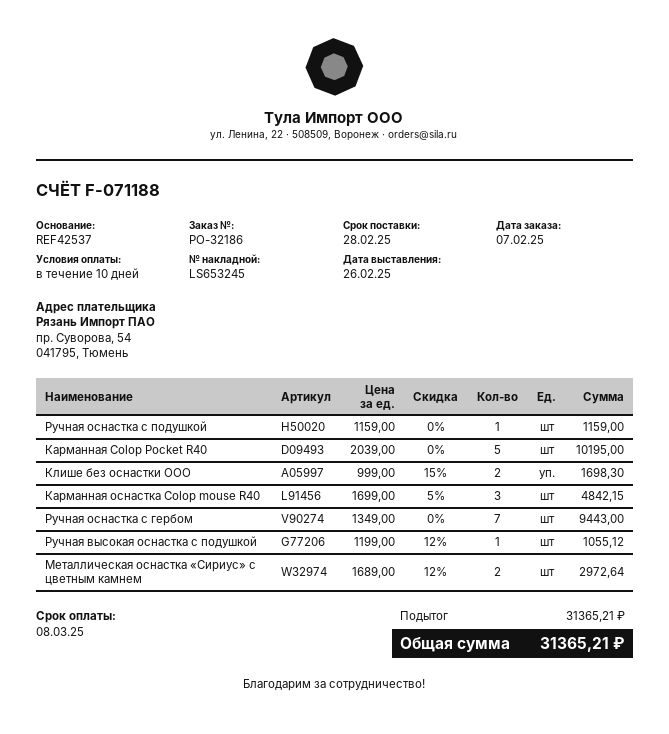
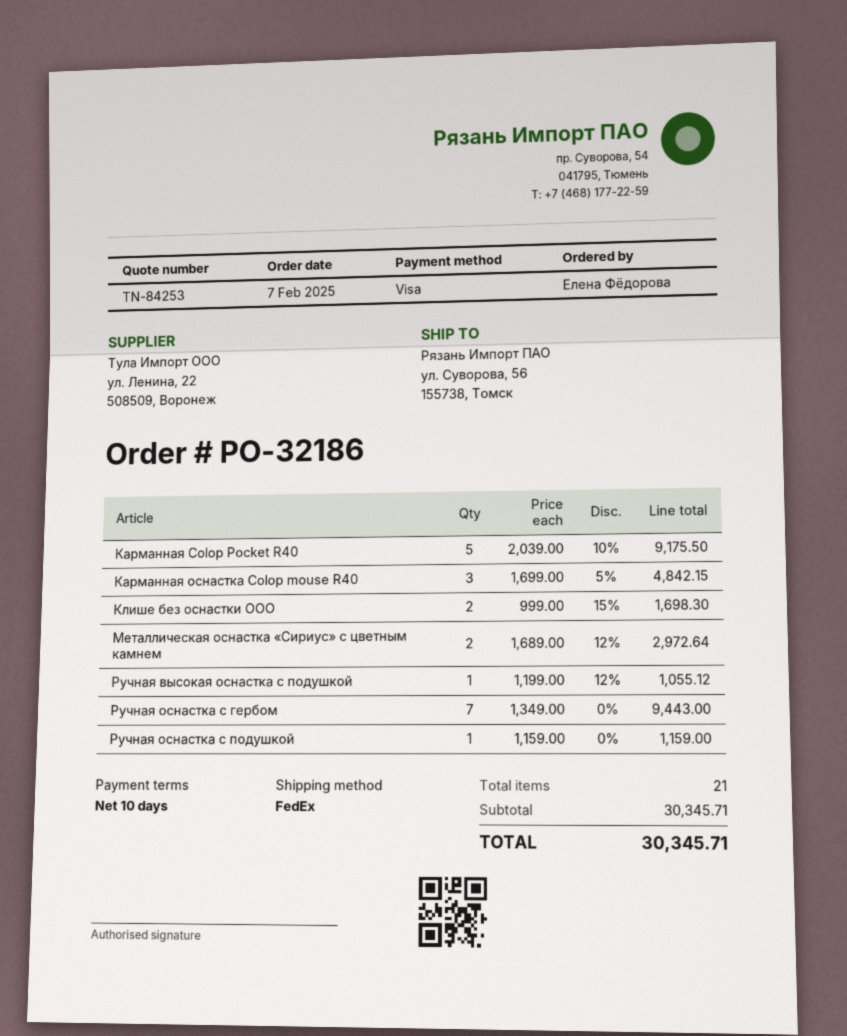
Карманная Colop Pocket R40: 5 x 2039.00 = 10195.00 -> 5 x 2039.00 - 10% = 9175.50
subtotal: 31365.21 -> 30345.71
total: 31365.21 -> 30345.71

